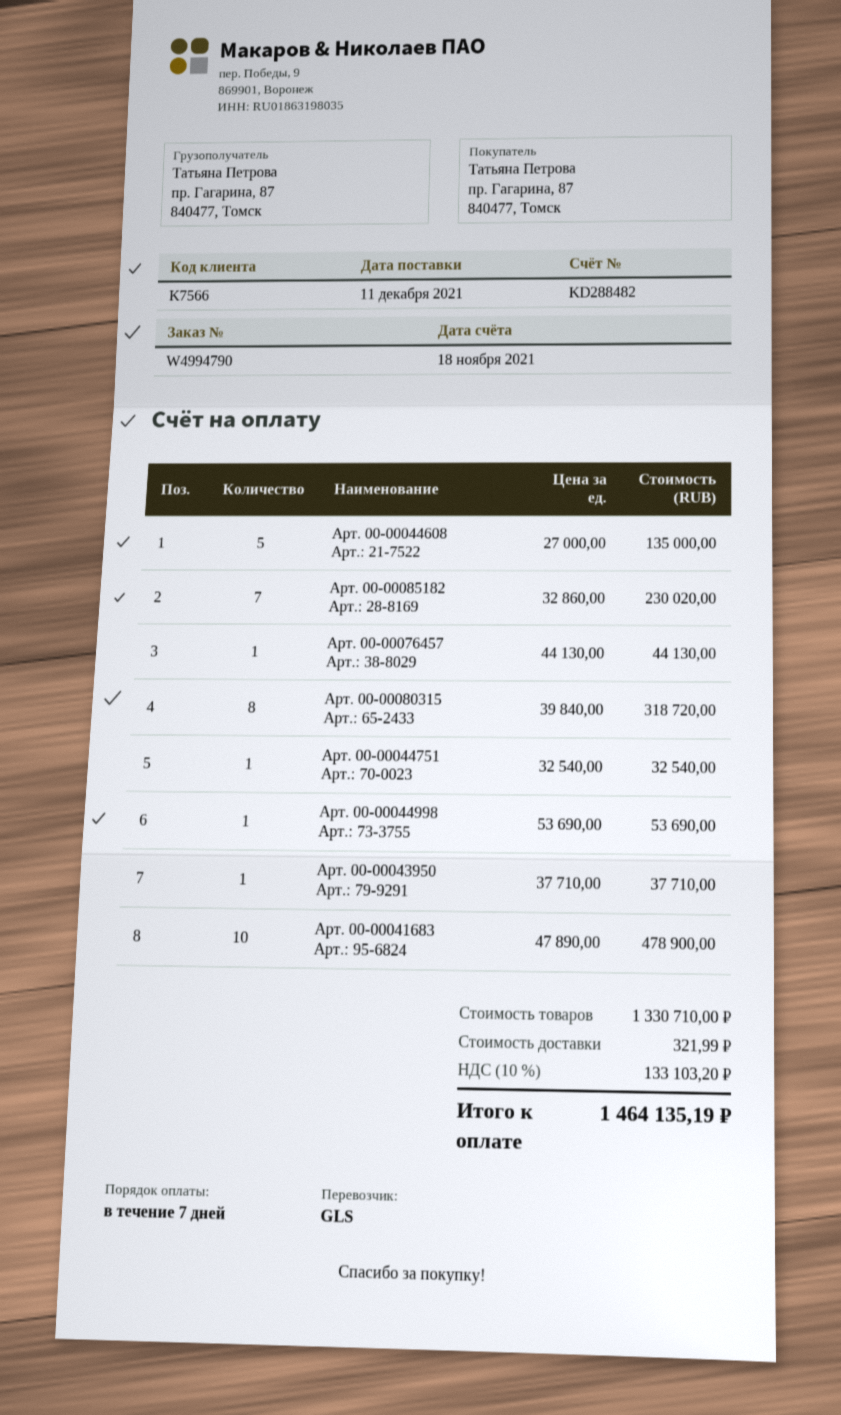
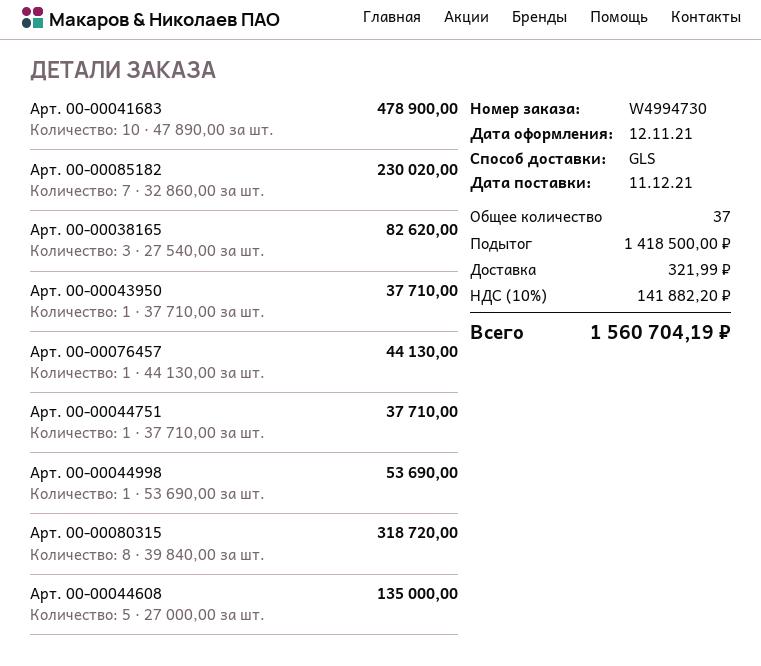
order number: W4994790 -> W4994730
Арт. 00-00044751: 1 x 32540.00 = 32540.00 -> 1 x 37710.00 = 37710.00
Арт. 00-00038165: none -> 3 x 27540.00 = 82620.00
subtotal: 1330710.00 -> 1418500.00
tax: 10% = 133103.20 -> 10% = 141882.20
total: 1464135.19 -> 1560704.19

